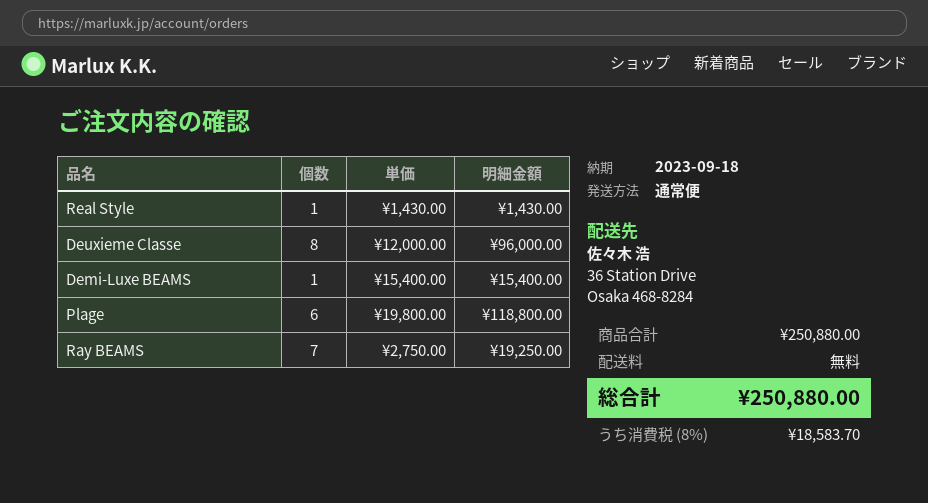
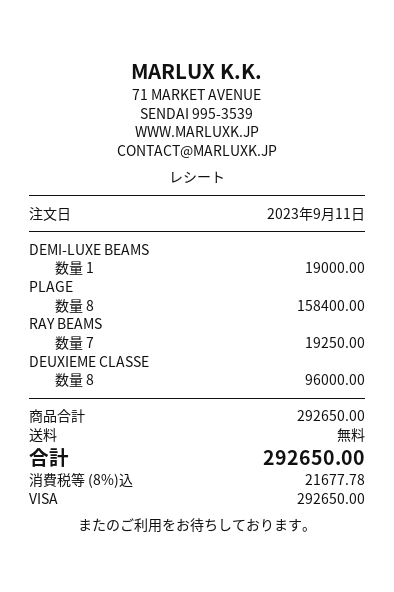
Real Style: 1 for 1430.00 -> none
Demi-Luxe BEAMS: 1 for 15400.00 -> 1 for 19000.00
Plage: 6 for 118800.00 -> 8 for 158400.00
subtotal: 250880.00 -> 292650.00
tax: 8% = 18583.70 -> 8% = 21677.78
total: 250880.00 -> 292650.00

